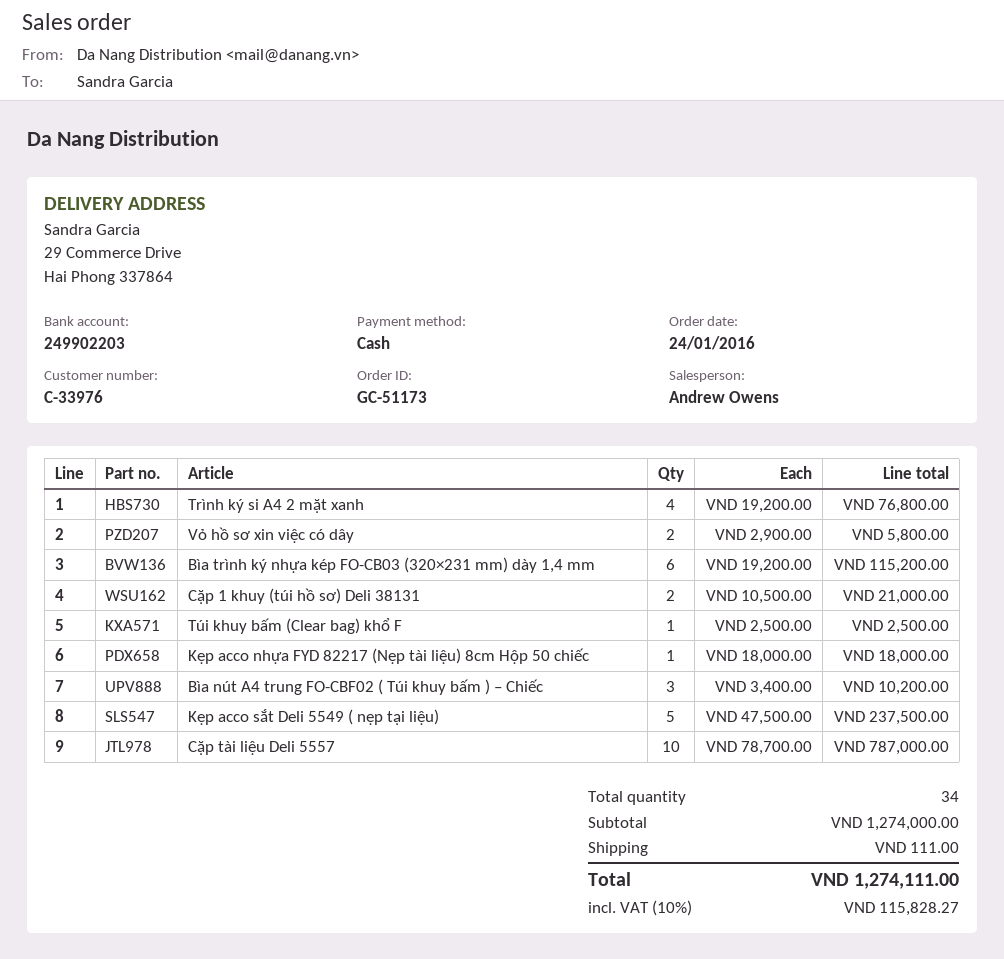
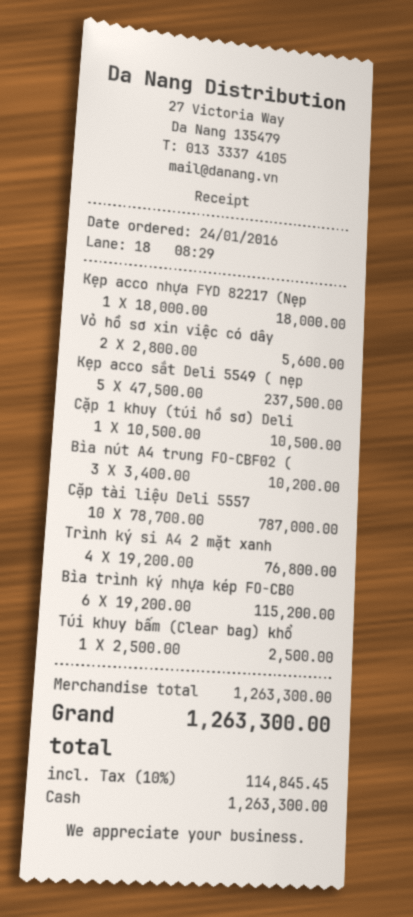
Vỏ hồ sơ xin việc có dây: 2 x 2900.00 = 5800.00 -> 2 x 2800.00 = 5600.00
Cặp 1 khuy (túi hồ sơ) Deli 38131: 2 x 10500.00 = 21000.00 -> 1 x 10500.00 = 10500.00
subtotal: 1274000.00 -> 1263300.00
shipping: 111.00 -> none
tax: 10% = 115828.27 -> 10% = 114845.45
total: 1274111.00 -> 1263300.00

